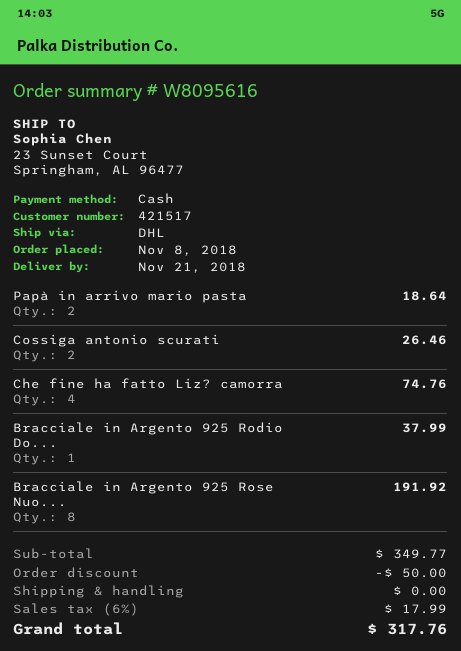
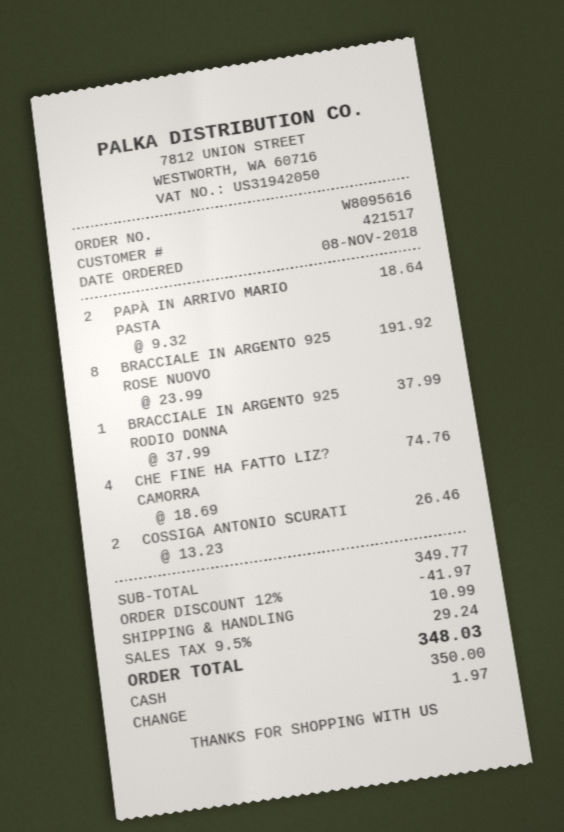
discount: 50.00 -> 41.97
shipping: 0.00 -> 10.99
tax: 6% = 17.99 -> 9.5% = 29.24
total: 317.76 -> 348.03

